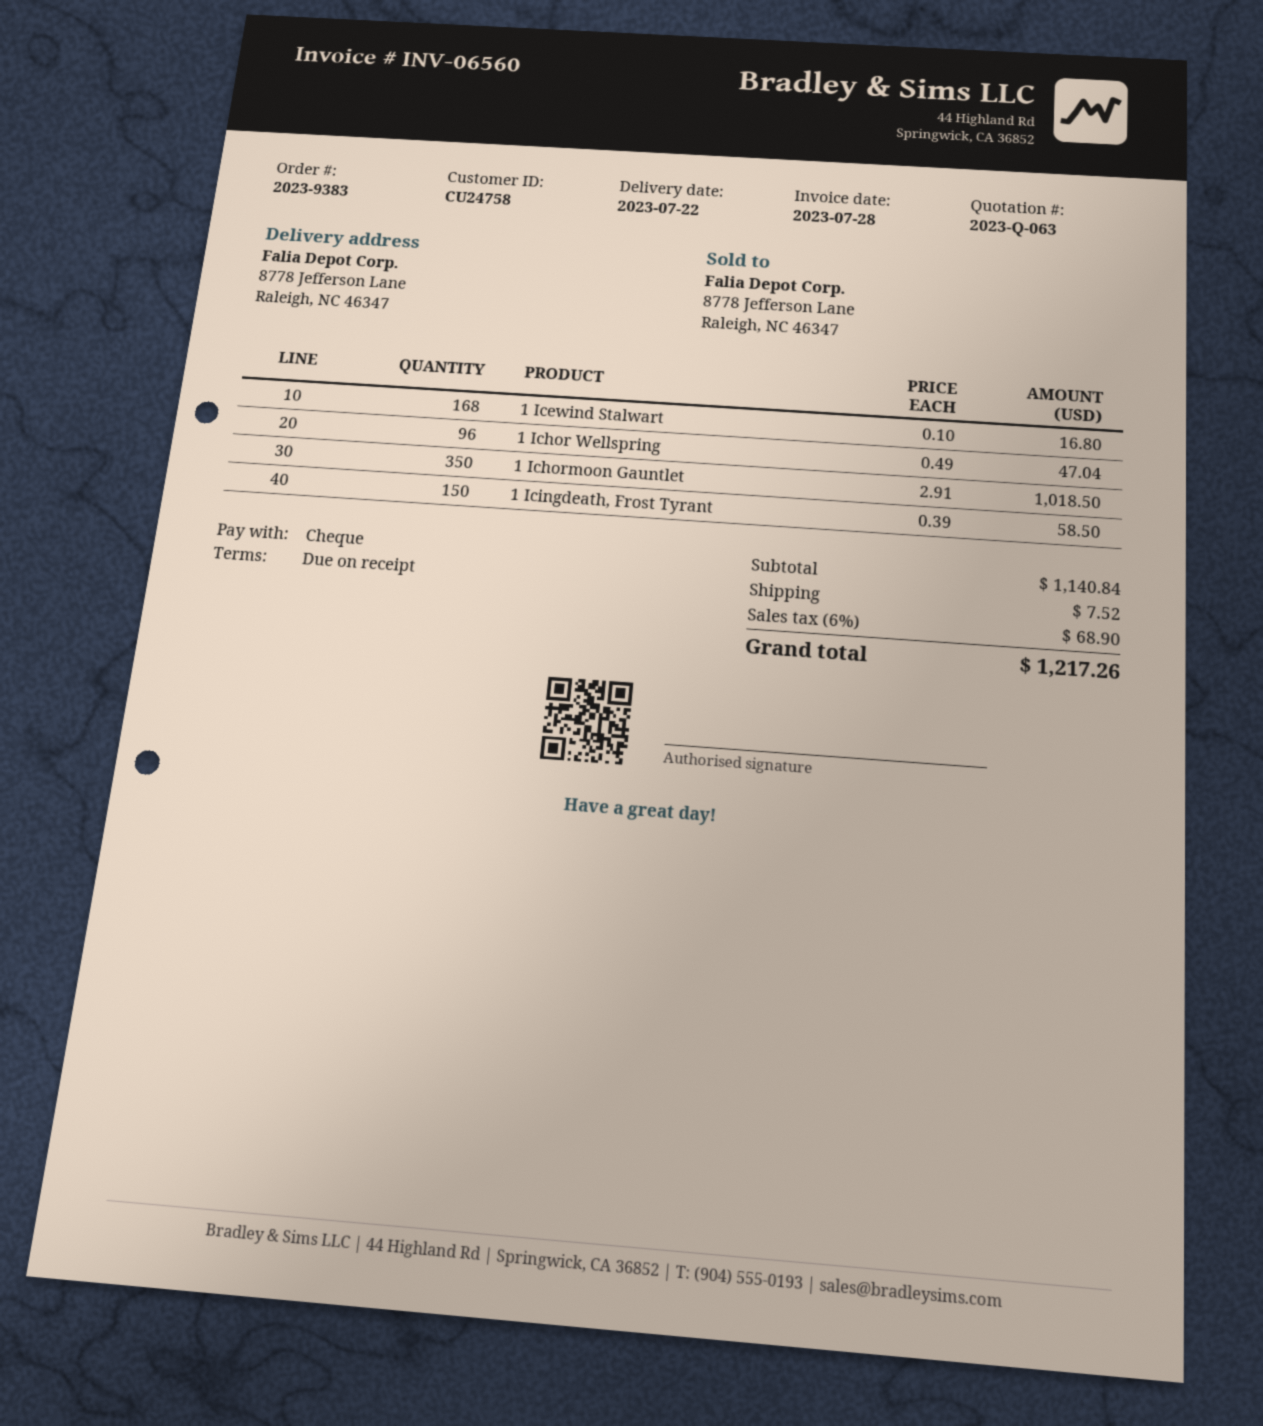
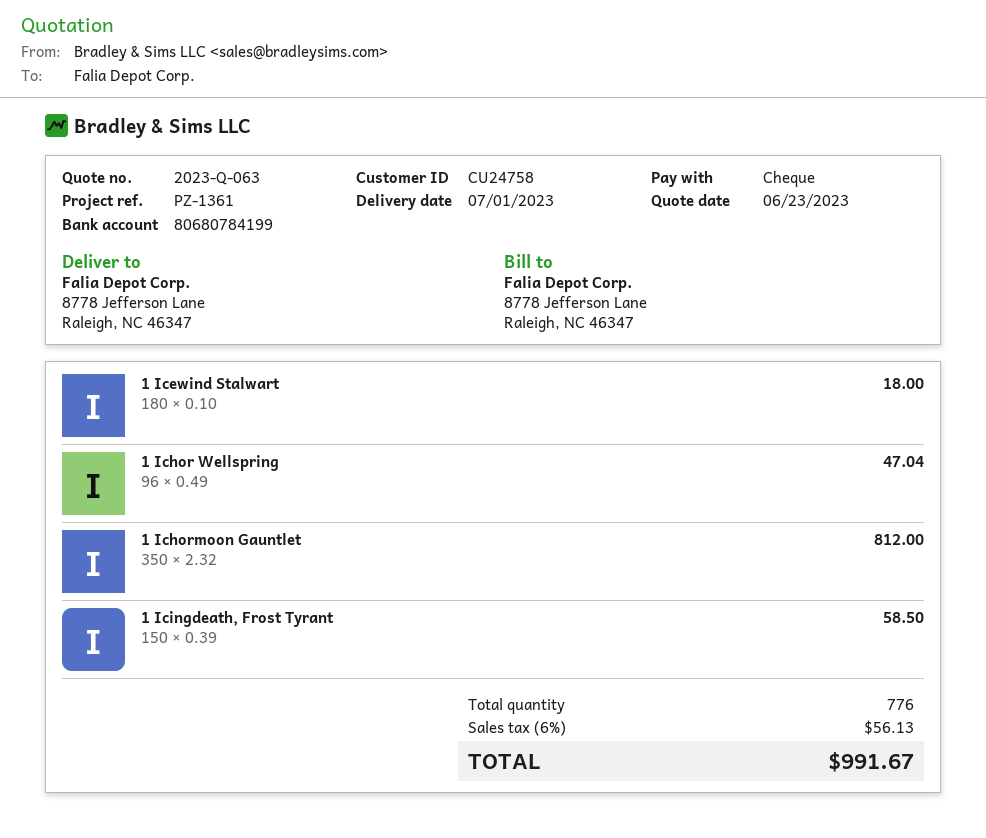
delivery date: 2023-07-22 -> 2023-07-01
1 Icewind Stalwart: 168 x 0.10 = 16.80 -> 180 x 0.10 = 18.00
1 Ichormoon Gauntlet: 350 x 2.91 = 1018.50 -> 350 x 2.32 = 812.00
shipping: 7.52 -> none
tax: 6% = 68.90 -> 6% = 56.13
total: 1217.26 -> 991.67

